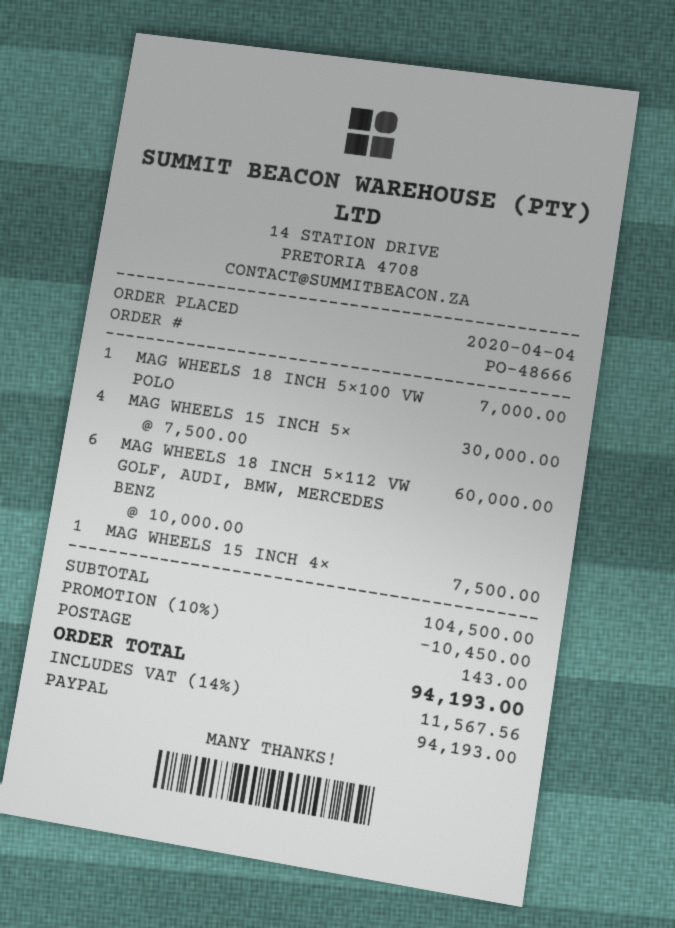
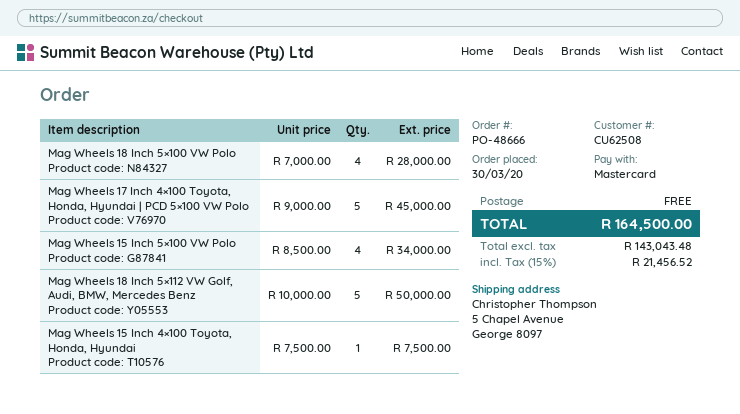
order date: 2020-04-04 -> 2020-03-30
payment method: PayPal -> Mastercard
MAG WHEELS 18 INCH 5×100 VW POLO: 1 x 7000.00 = 7000.00 -> 4 x 7000.00 = 28000.00
MAG WHEELS 15 INCH 5×: 4 x 7500.00 = 30000.00 -> 4 x 8500.00 = 34000.00
MAG WHEELS 18 INCH 5×112 VW GOLF, AUDI, BMW, MERCEDES BENZ: 6 x 10000.00 = 60000.00 -> 5 x 10000.00 = 50000.00
Mag Wheels 17 Inch 4×100 Toyota, Honda, Hyundai | PCD 5×100 VW Polo: none -> 5 x 9000.00 = 45000.00
discount: 10% = 10450.00 -> none
shipping: 143.00 -> 0.00
tax: 14% = 11567.56 -> 15% = 21456.52
total: 94193.00 -> 164500.00

